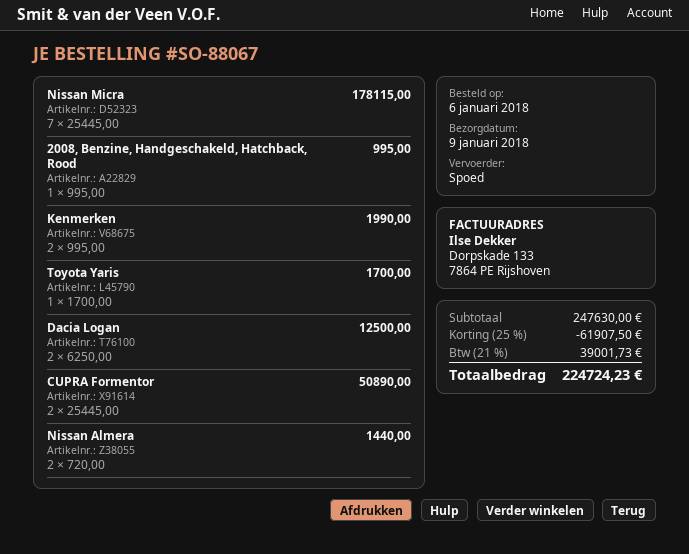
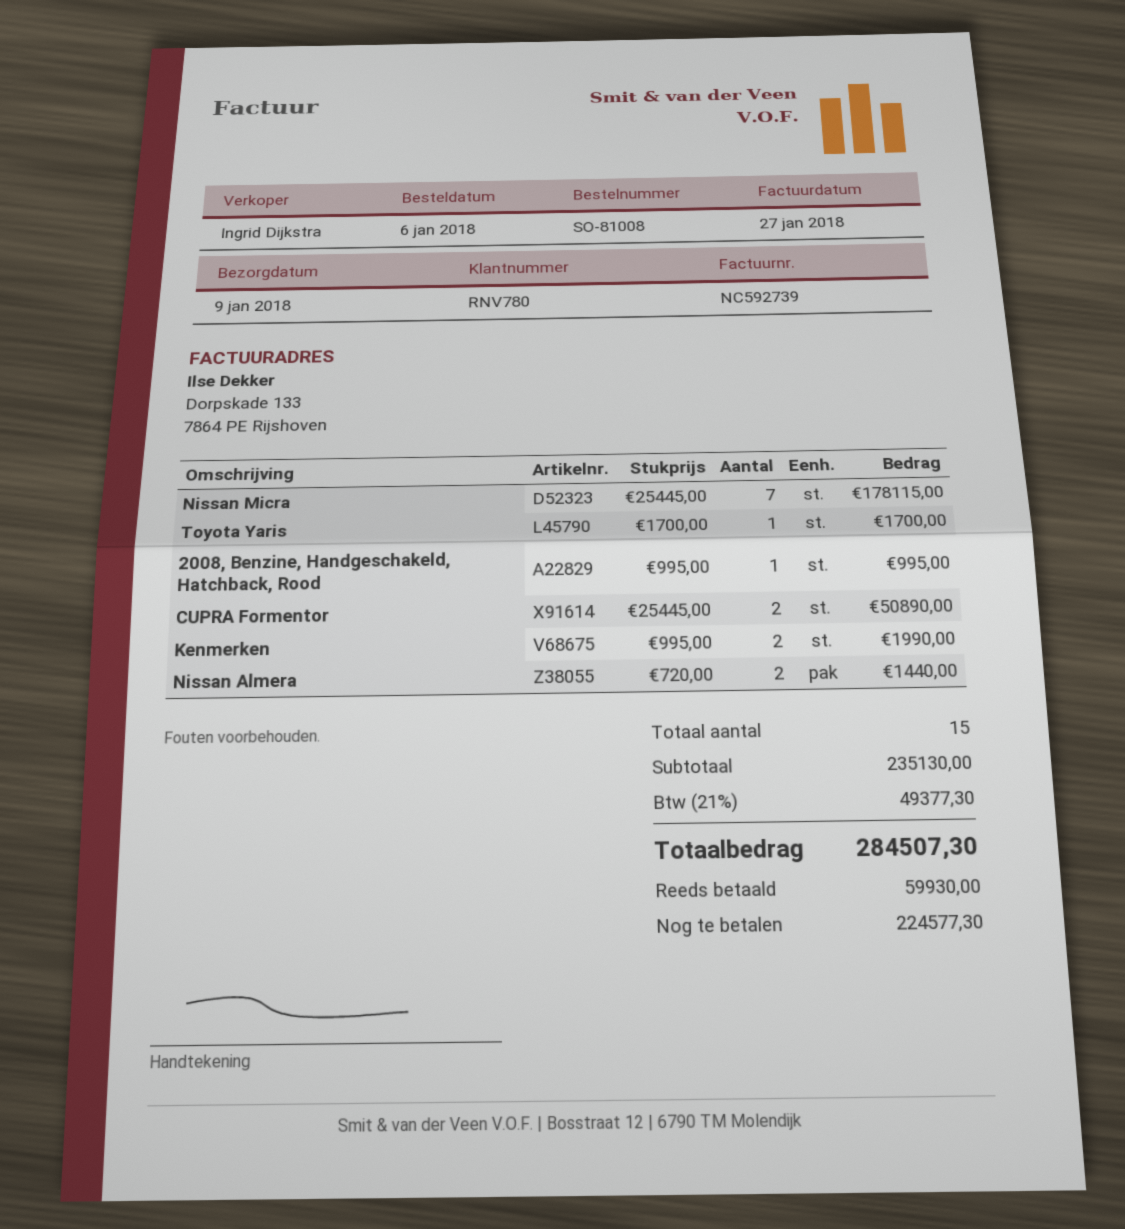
order number: SO-88067 -> SO-81008
Dacia Logan: 2 x 6250.00 = 12500.00 -> none
subtotal: 247630.00 -> 235130.00
discount: 25% = 61907.50 -> none
tax: 21% = 39001.73 -> 21% = 49377.30
total: 224724.23 -> 284507.30

